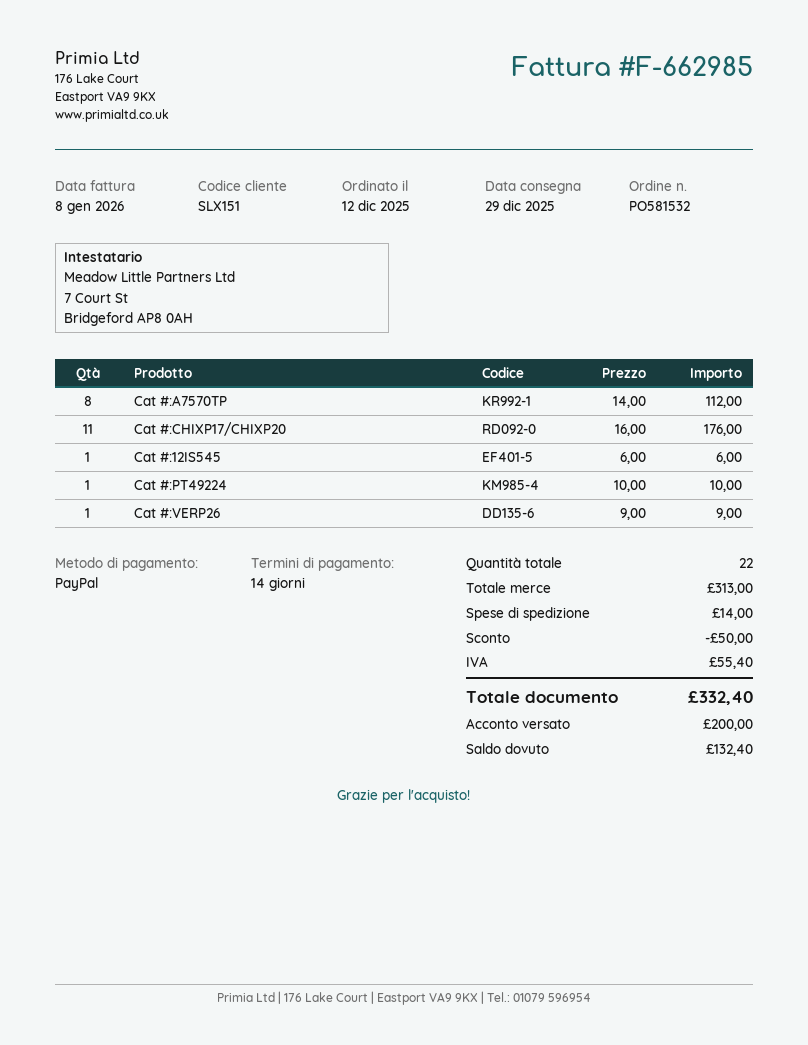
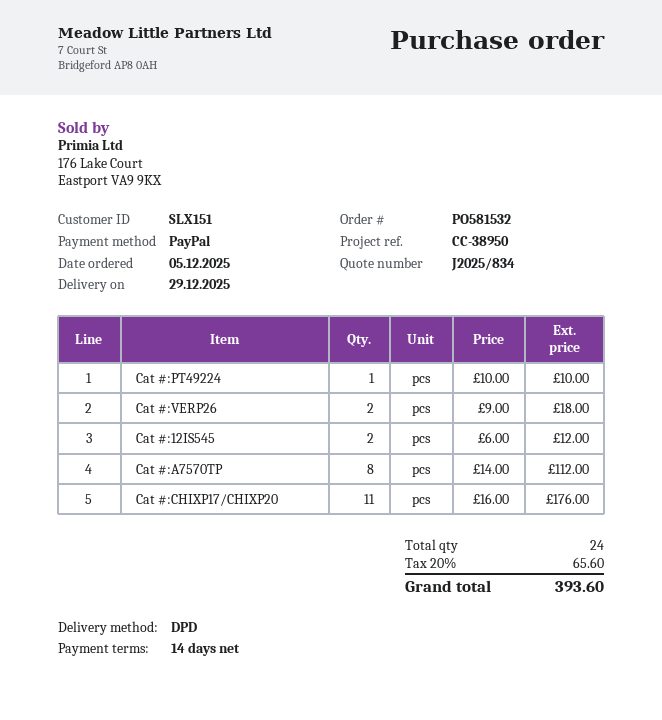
order date: 2025-12-12 -> 2025-12-05
Cat #:12IS545: 1 x 6.00 = 6.00 -> 2 x 6.00 = 12.00
Cat #:VERP26: 1 x 9.00 = 9.00 -> 2 x 9.00 = 18.00
total quantity: 22 -> 24
discount: 50.00 -> none
shipping: 14.00 -> none
tax: 55.40 -> 65.60
total: 332.40 -> 393.60

